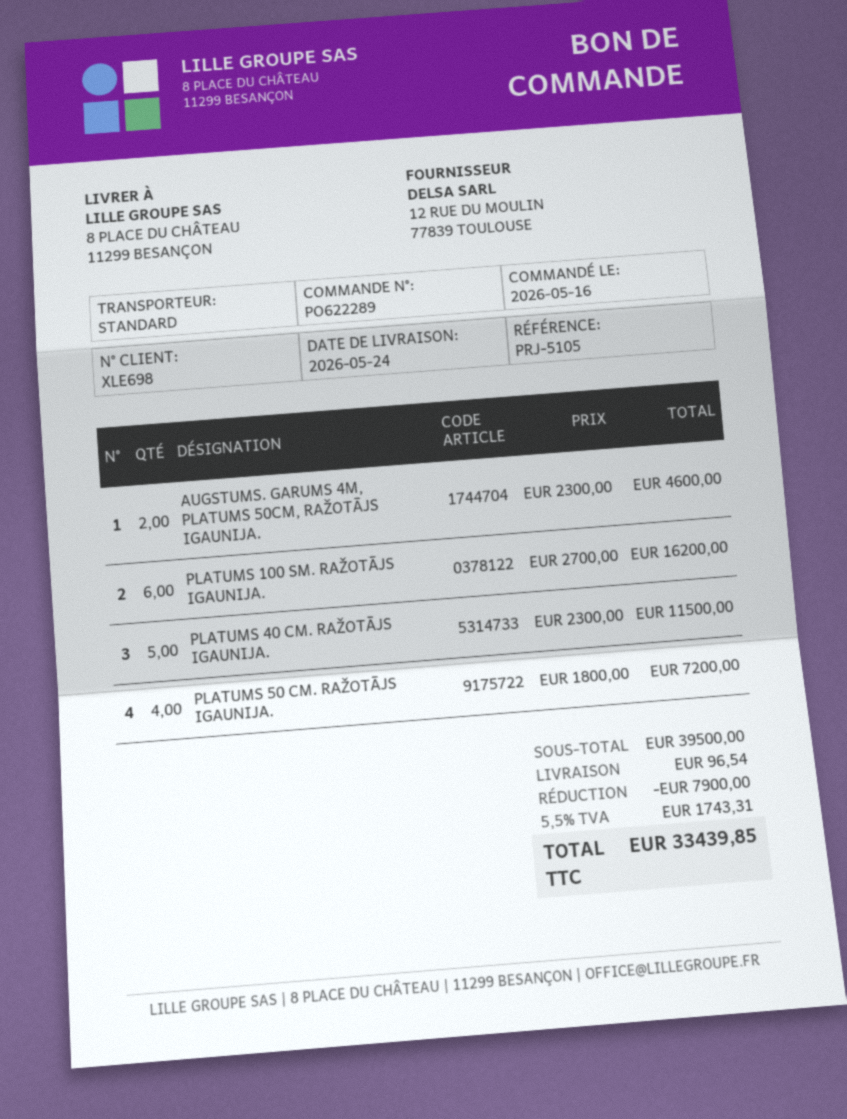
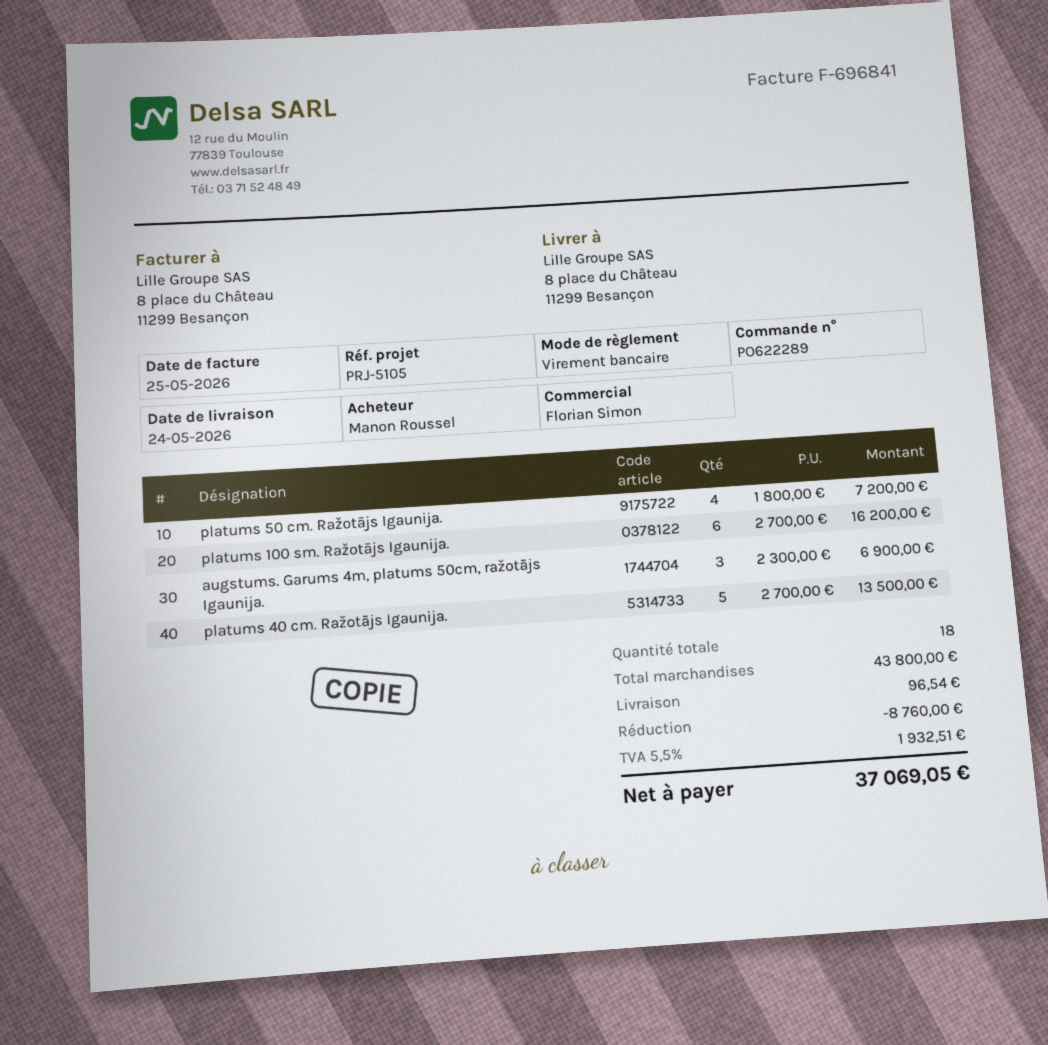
AUGSTUMS. GARUMS 4M, PLATUMS 50CM, RAŽOTĀJS IGAUNIJA.: 2 x 2300.00 = 4600.00 -> 3 x 2300.00 = 6900.00
PLATUMS 40 CM. RAŽOTĀJS IGAUNIJA.: 5 x 2300.00 = 11500.00 -> 5 x 2700.00 = 13500.00
subtotal: 39500.00 -> 43800.00
discount: 7900.00 -> 8760.00
tax: 5.5% = 1743.31 -> 5.5% = 1932.51
total: 33439.85 -> 37069.05

